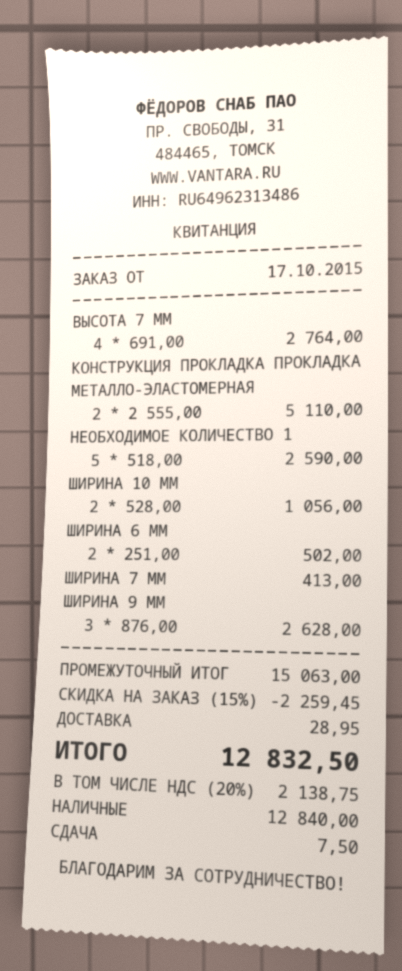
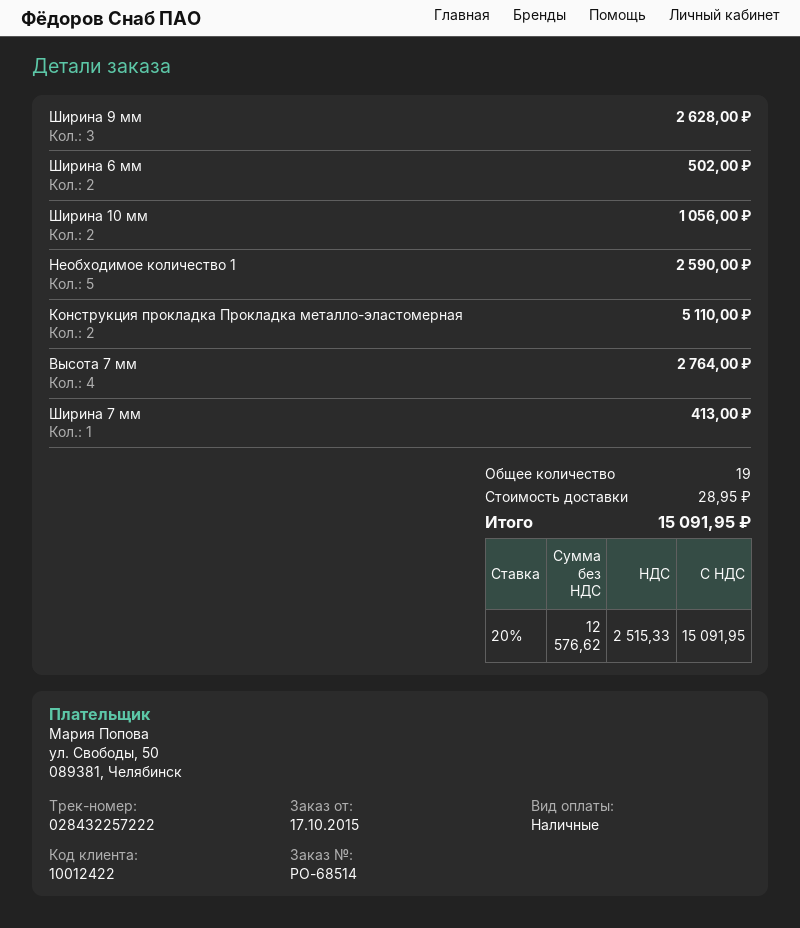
discount: 15% = 2259.45 -> none
tax: 20% = 2138.75 -> 20% = 2515.33
total: 12832.50 -> 15091.95

